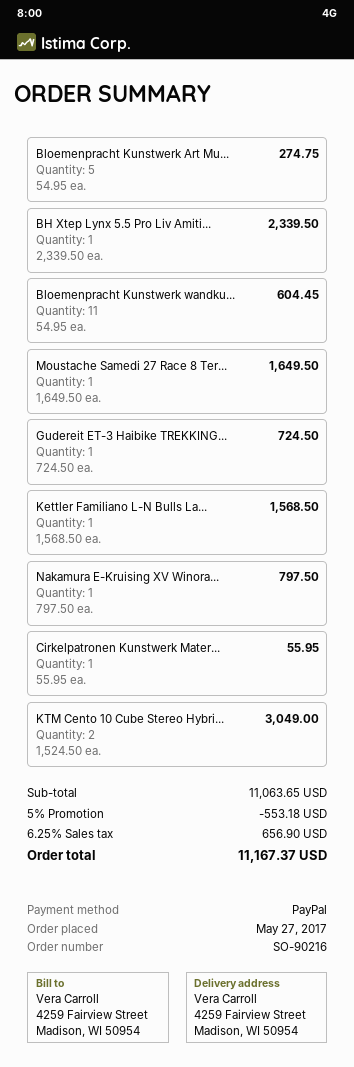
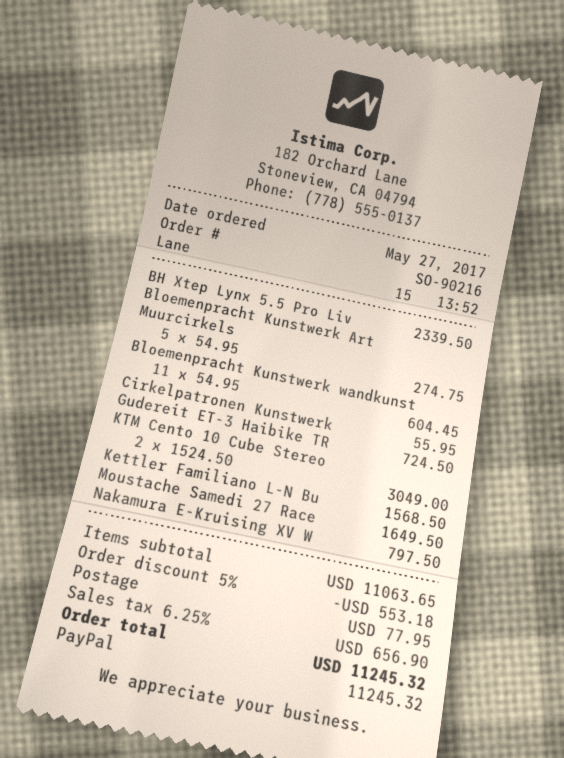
shipping: none -> 77.95
total: 11167.37 -> 11245.32

